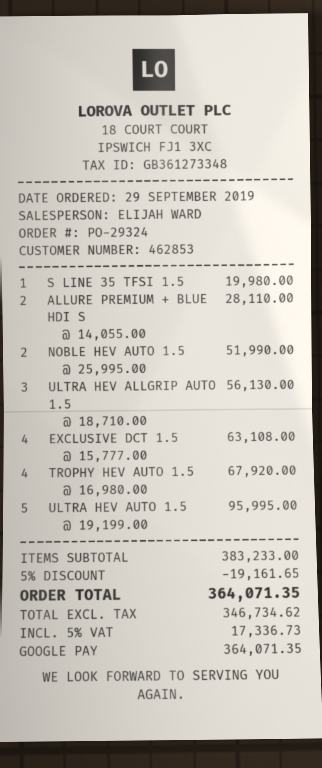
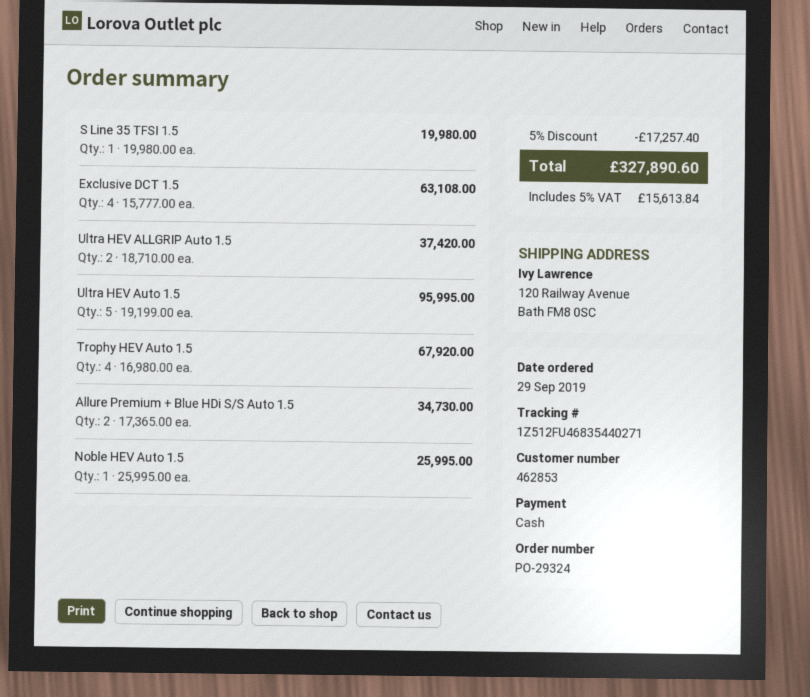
payment method: Google Pay -> cash
ALLURE PREMIUM + BLUE HDI S: 2 x 14055.00 = 28110.00 -> 2 x 17365.00 = 34730.00
NOBLE HEV AUTO 1.5: 2 x 25995.00 = 51990.00 -> 1 x 25995.00 = 25995.00
ULTRA HEV ALLGRIP AUTO 1.5: 3 x 18710.00 = 56130.00 -> 2 x 18710.00 = 37420.00
discount: 5% = 19161.65 -> 5% = 17257.40
tax: 5% = 17336.73 -> 5% = 15613.84
total: 364071.35 -> 327890.60

